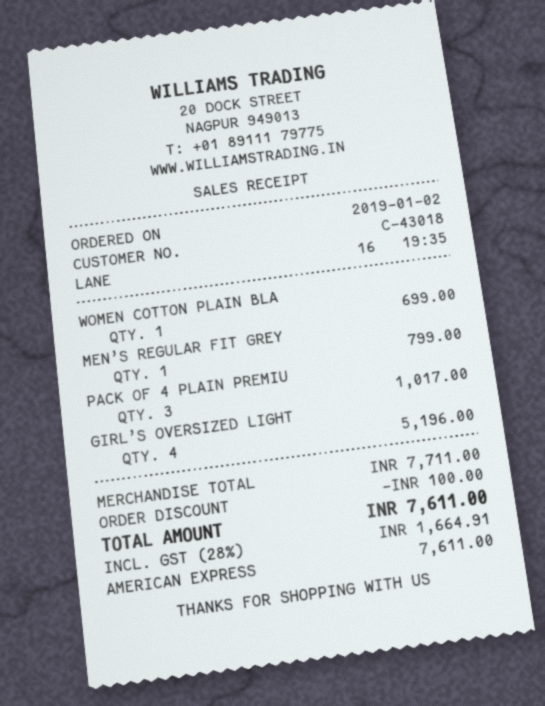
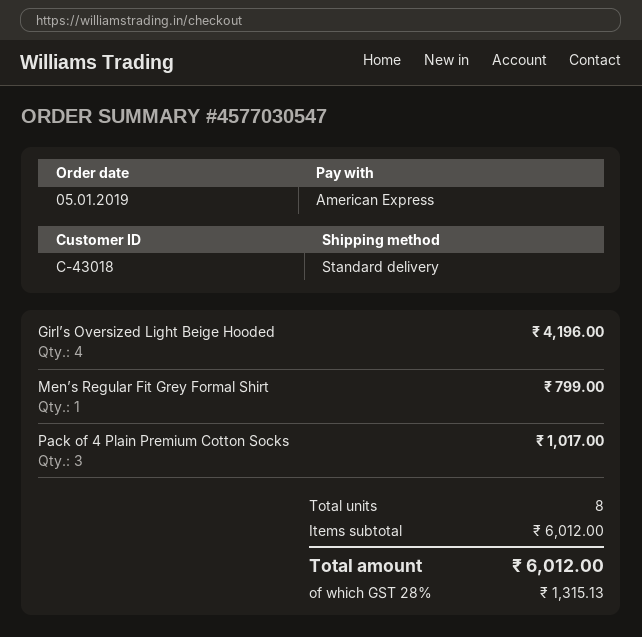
order date: 2019-01-02 -> 2019-01-05
WOMEN COTTON PLAIN BLA: 1 for 699.00 -> none
GIRL’S OVERSIZED LIGHT: 4 for 5196.00 -> 4 for 4196.00
subtotal: 7711.00 -> 6012.00
discount: 100.00 -> none
tax: 28% = 1664.91 -> 28% = 1315.13
total: 7611.00 -> 6012.00

